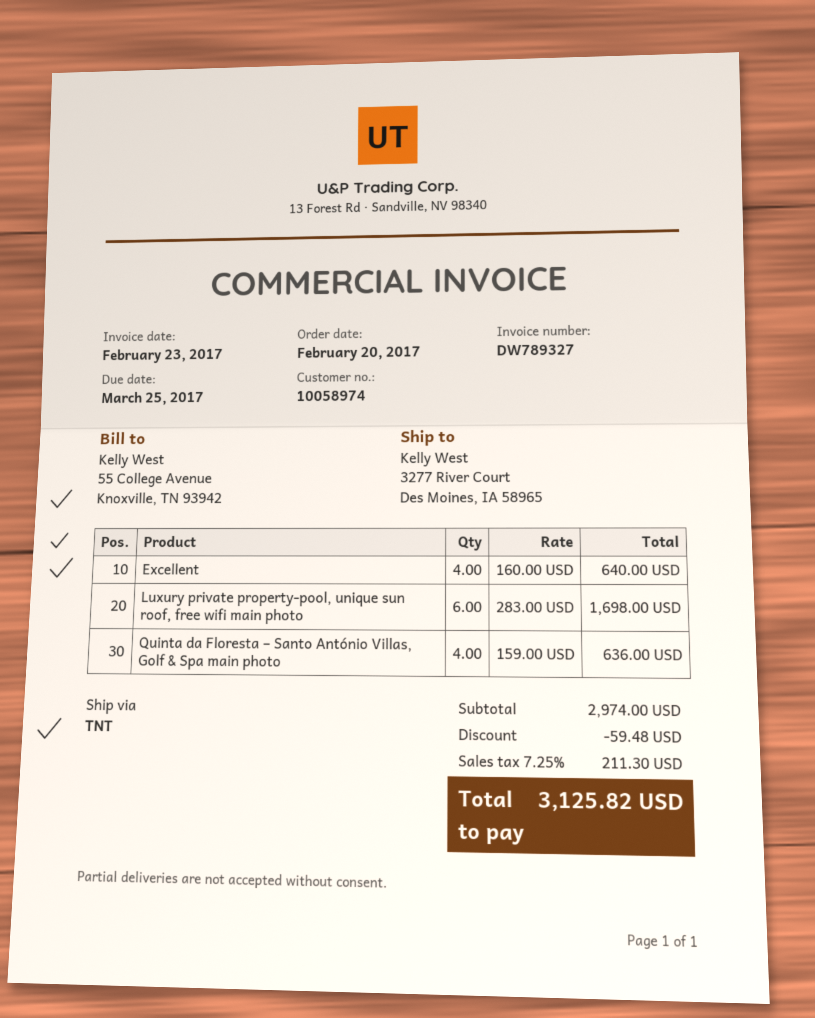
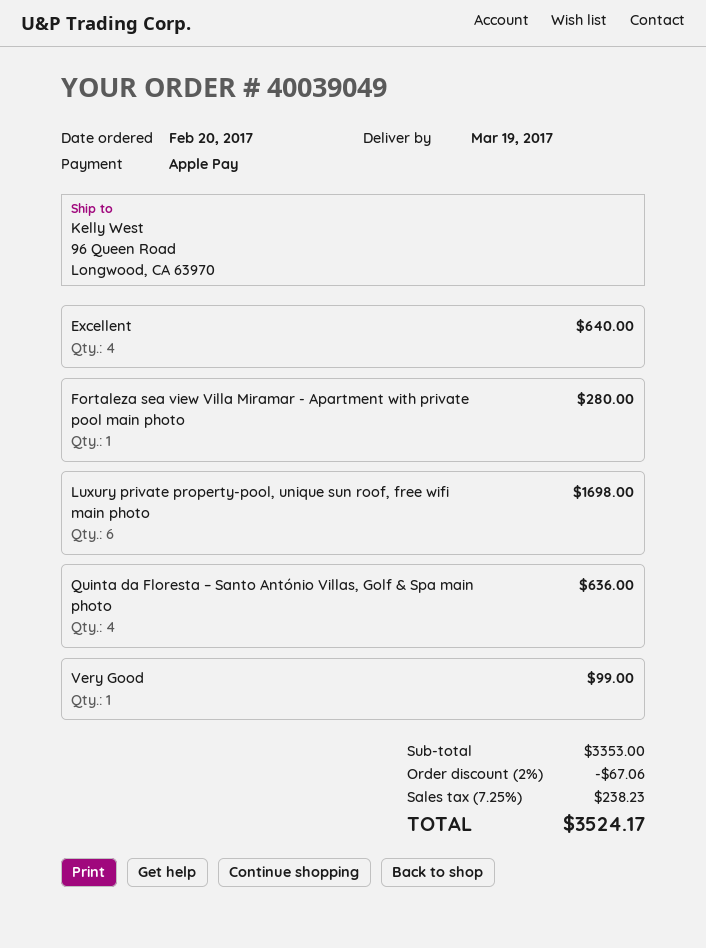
ship to: 3277 River Court, Des Moines, IA 58965 -> 96 Queen Road, Longwood, CA 63970
Fortaleza sea view Villa Miramar - Apartment with private pool main photo: none -> 1 for 280.00
Very Good: none -> 1 for 99.00
subtotal: 2974.00 -> 3353.00
discount: 59.48 -> 67.06
tax: 7.25% = 211.30 -> 7.25% = 238.23
total: 3125.82 -> 3524.17

